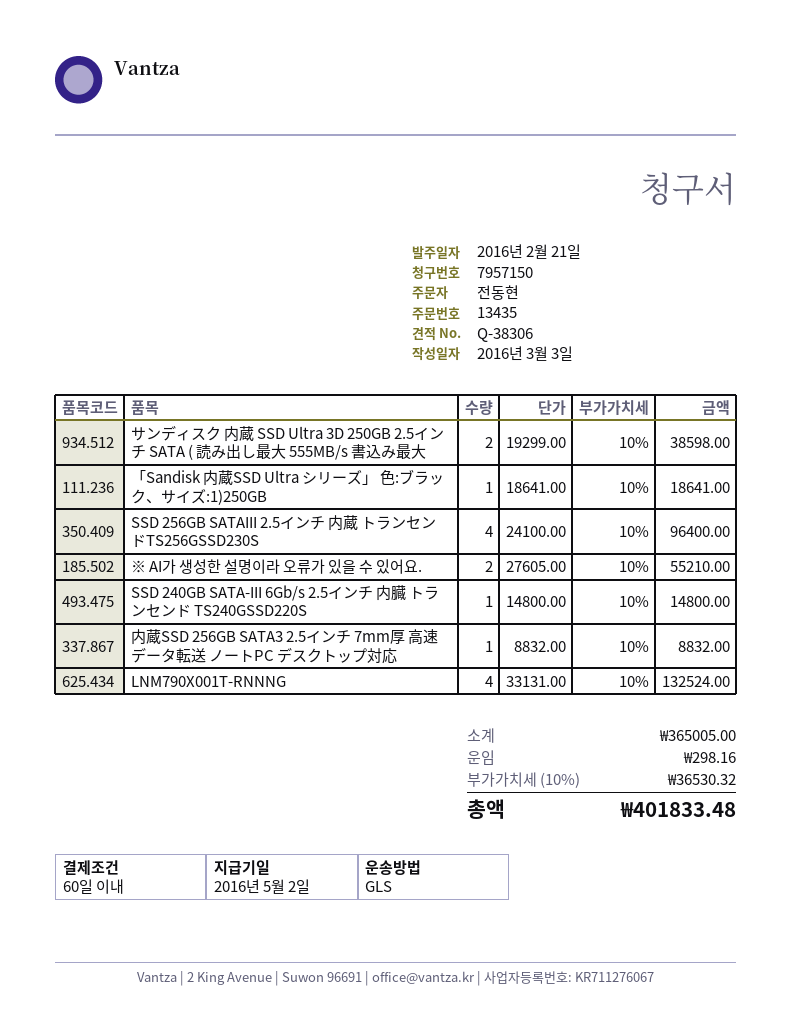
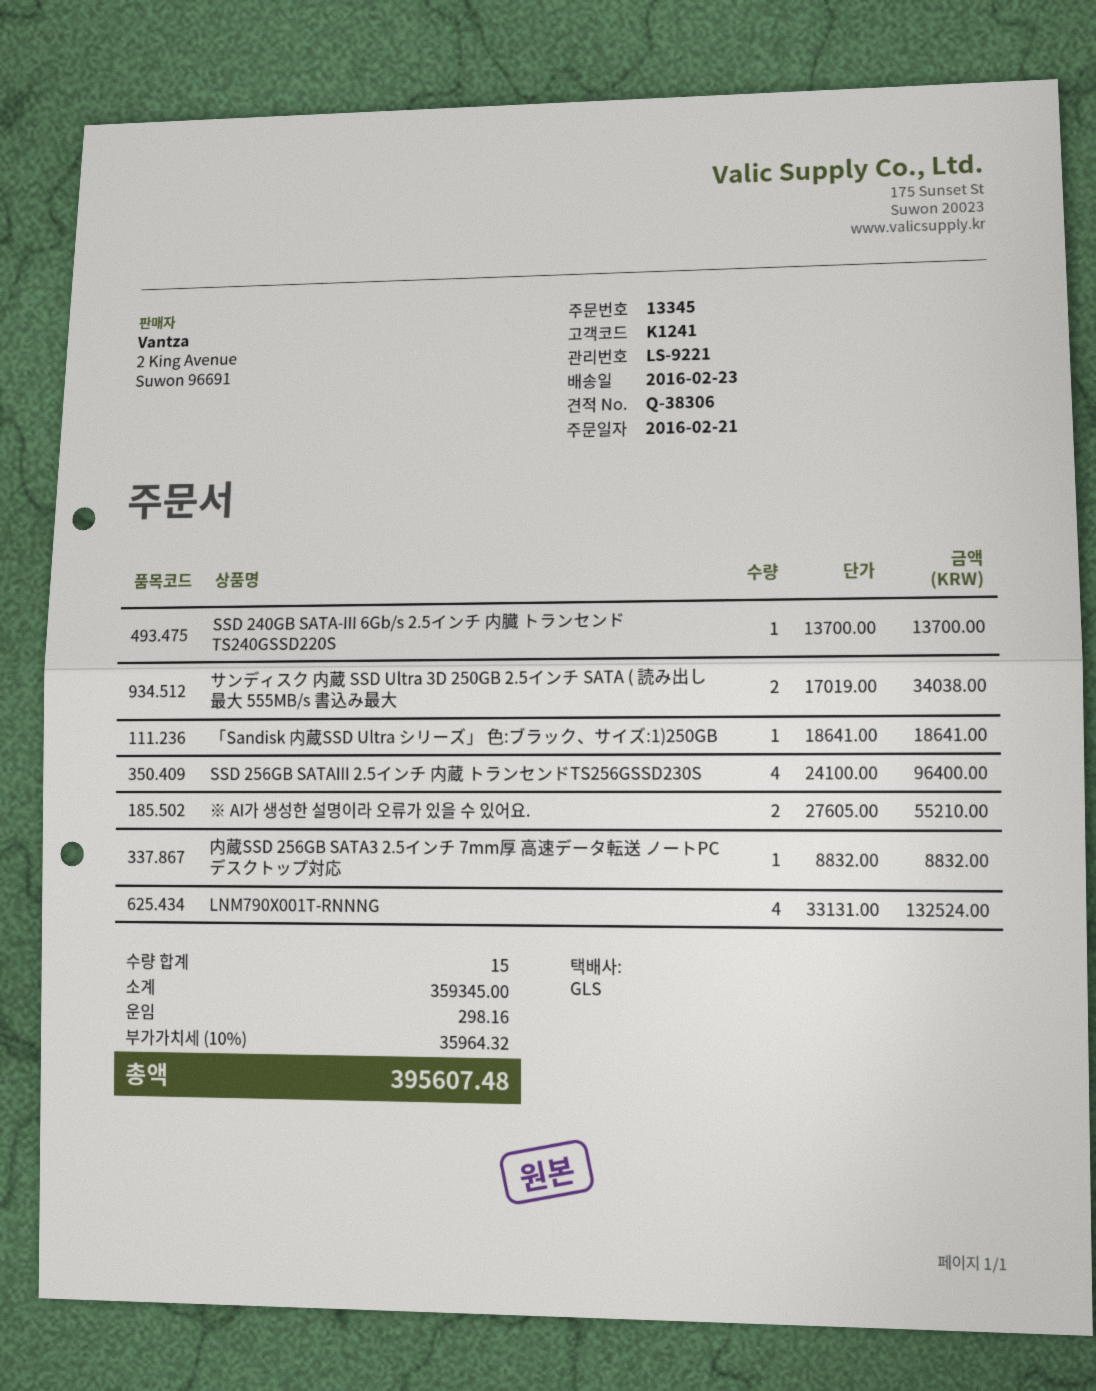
order number: 13435 -> 13345
サンディスク 内蔵 SSD Ultra 3D 250GB 2.5インチ SATA ( 読み出し最大 555MB/s 書込み最大: 2 x 19299.00 = 38598.00 -> 2 x 17019.00 = 34038.00
SSD 240GB SATA-III 6Gb/s 2.5インチ 内臓 トランセンド TS240GSSD220S: 1 x 14800.00 = 14800.00 -> 1 x 13700.00 = 13700.00
subtotal: 365005.00 -> 359345.00
tax: 10% = 36530.32 -> 10% = 35964.32
total: 401833.48 -> 395607.48

